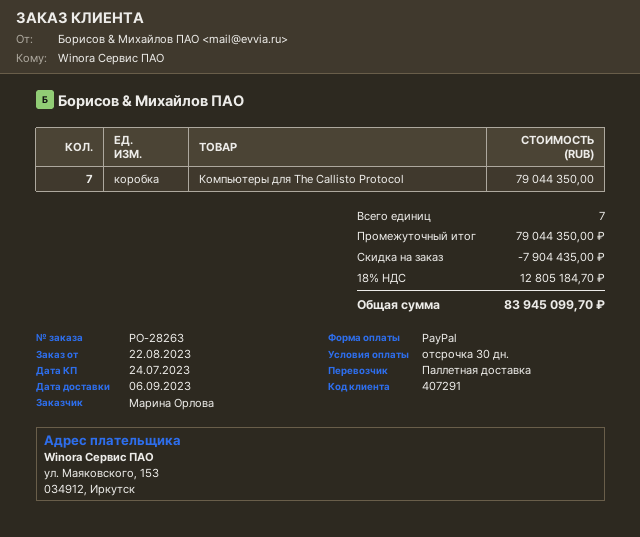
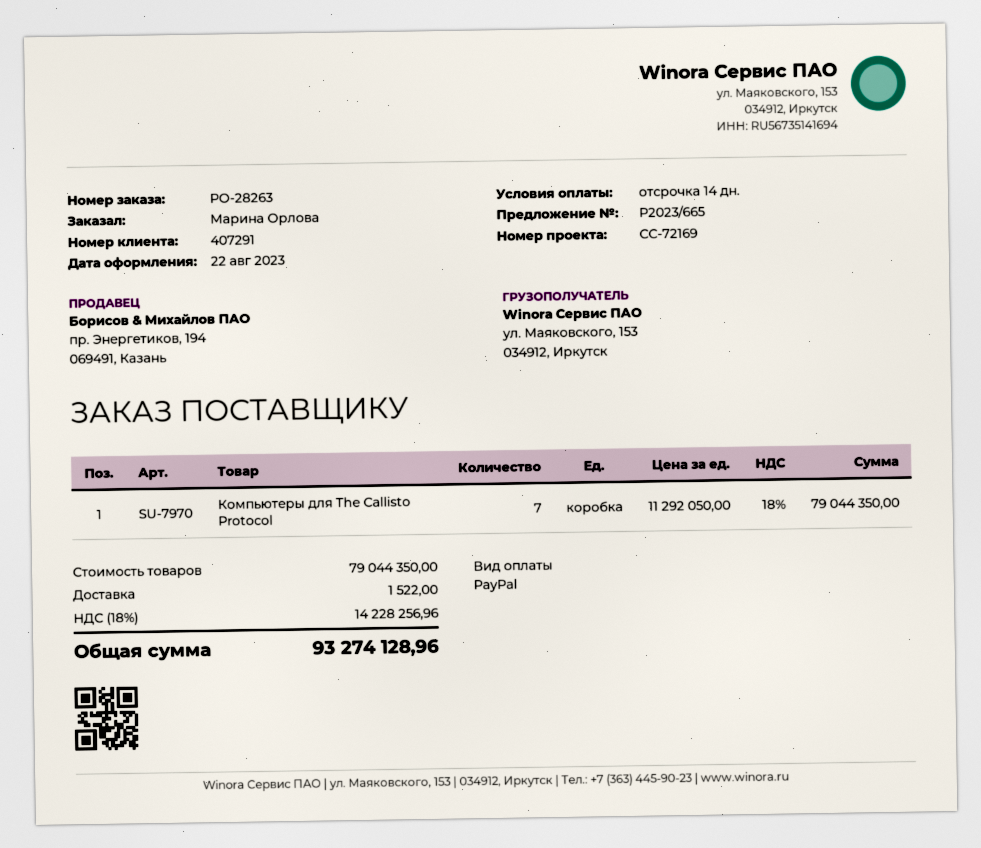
payment terms: 30 days -> 14 days
discount: 7904435.00 -> none
shipping: none -> 1522.00
tax: 18% = 12805184.70 -> 18% = 14228256.96
total: 83945099.70 -> 93274128.96

